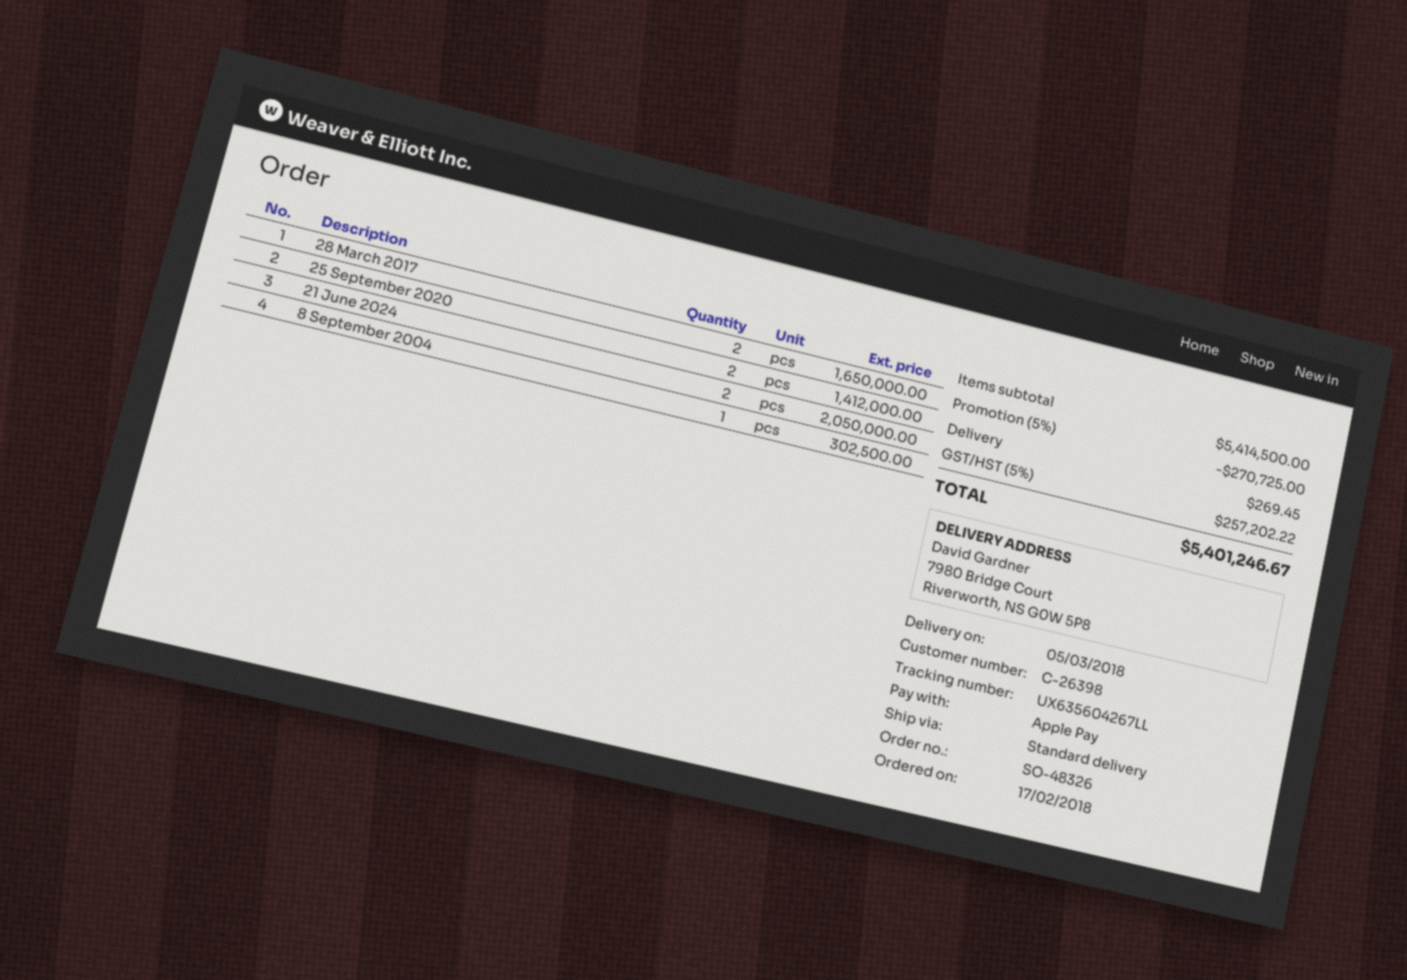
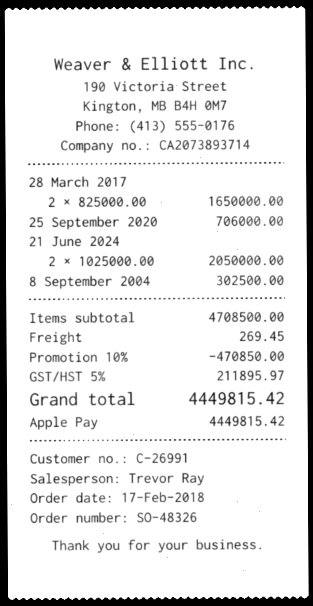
customer number: C-26398 -> C-26991
25 September 2020: 2 for 1412000.00 -> 1 for 706000.00
subtotal: 5414500.00 -> 4708500.00
discount: 5% = 270725.00 -> 10% = 470850.00
tax: 5% = 257202.22 -> 5% = 211895.97
total: 5401246.67 -> 4449815.42

